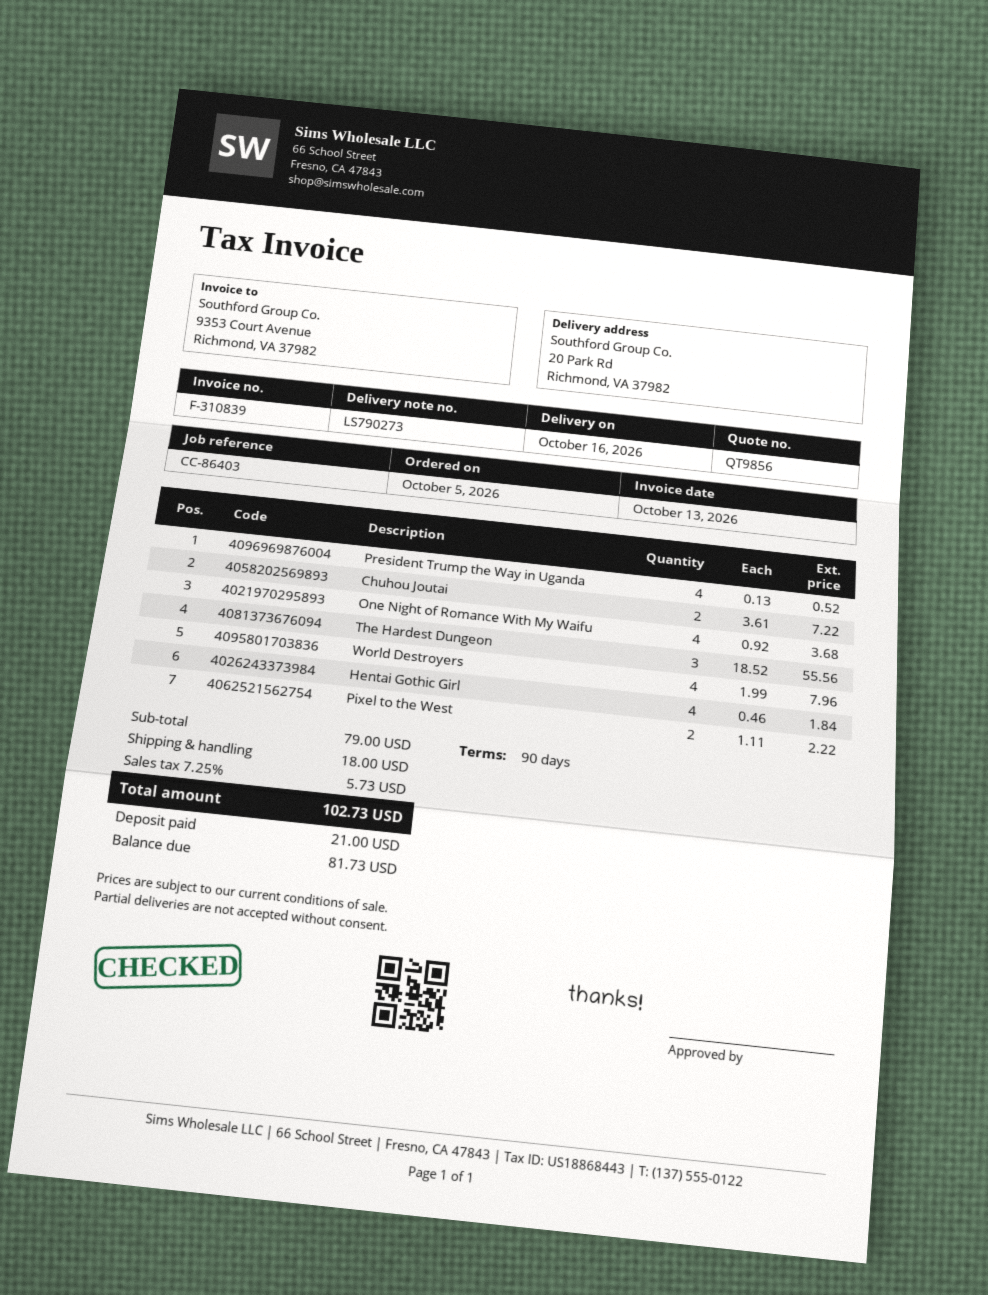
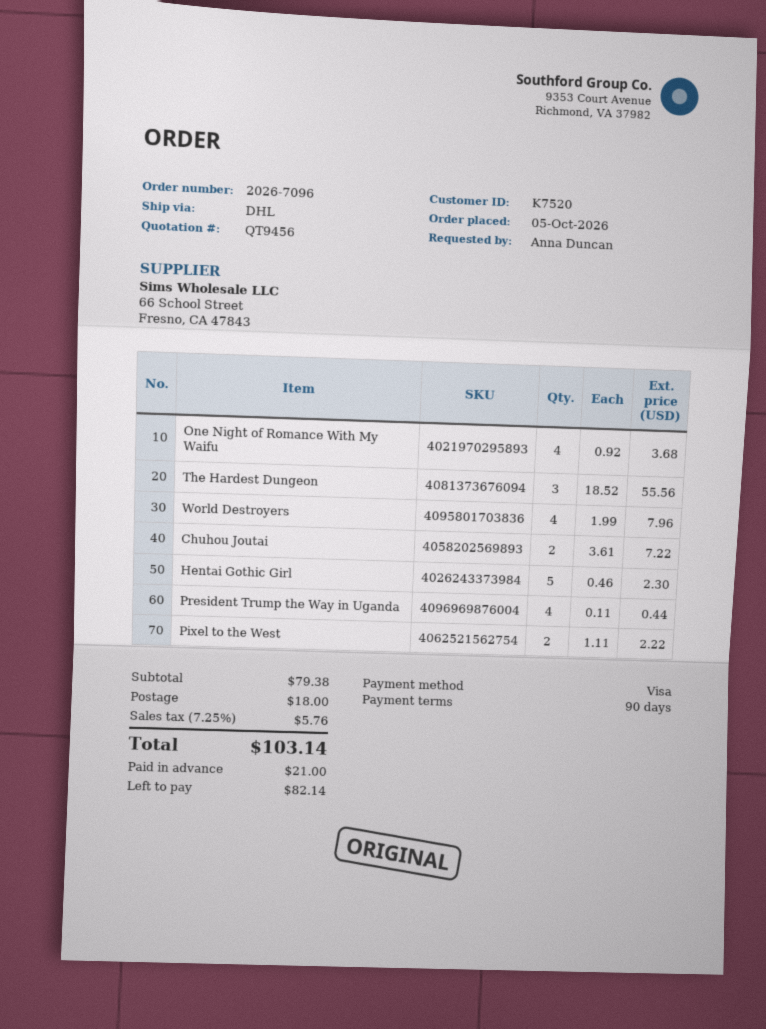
quote number: QT9856 -> QT9456
President Trump the Way in Uganda: 4 x 0.13 = 0.52 -> 4 x 0.11 = 0.44
Hentai Gothic Girl: 4 x 0.46 = 1.84 -> 5 x 0.46 = 2.30
subtotal: 79.00 -> 79.38
tax: 7.25% = 5.73 -> 7.25% = 5.76
total: 102.73 -> 103.14
balance: 81.73 -> 82.14

